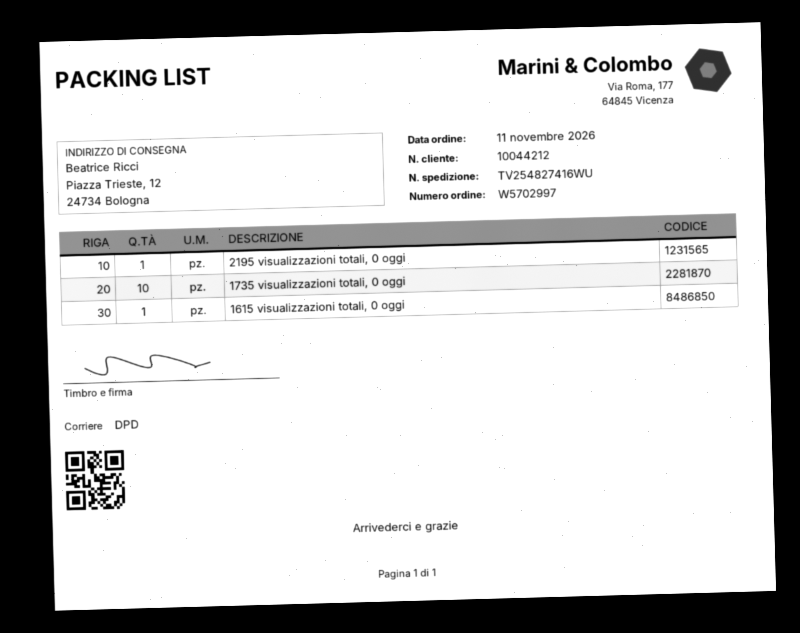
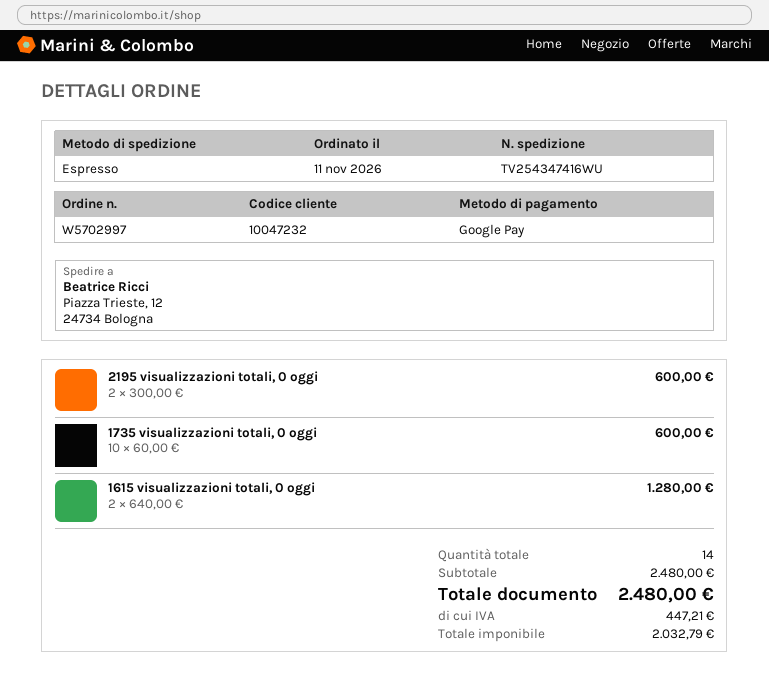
customer number: 10044212 -> 10047232
shipping method: DPD -> express
tracking number: TV254827416WU -> TV254347416WU
2195 visualizzazioni totali, 0 oggi: 1 -> 2
1615 visualizzazioni totali, 0 oggi: 1 -> 2

